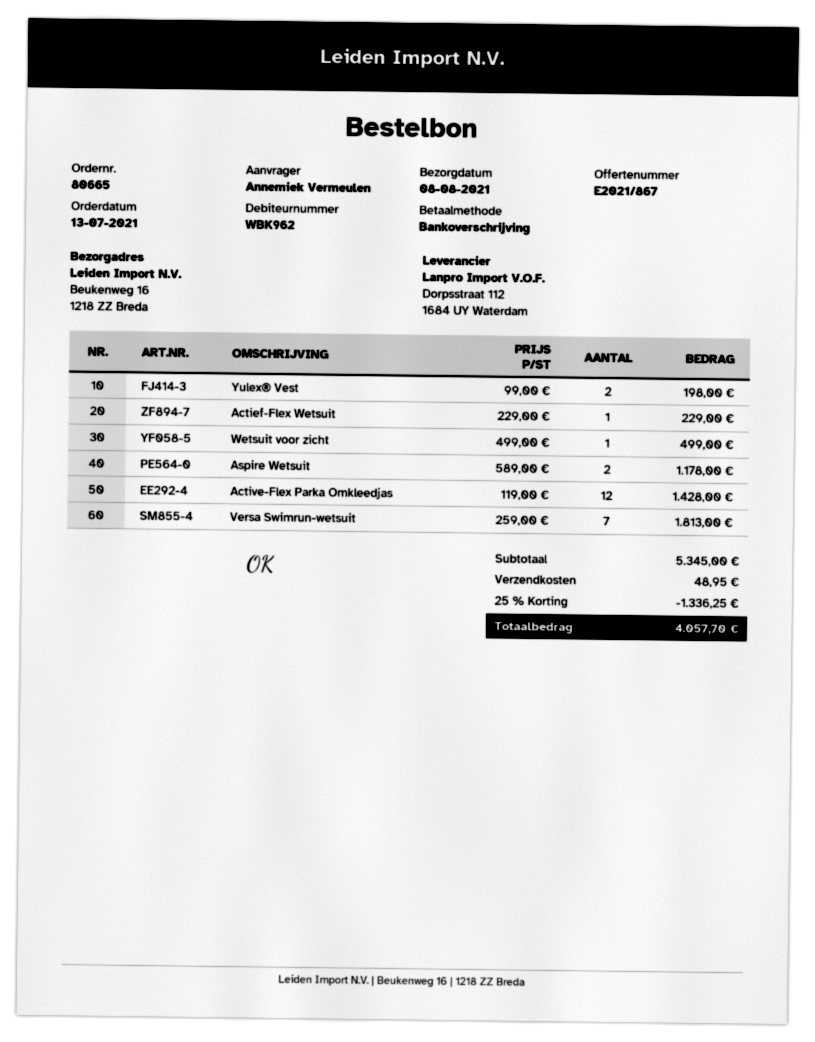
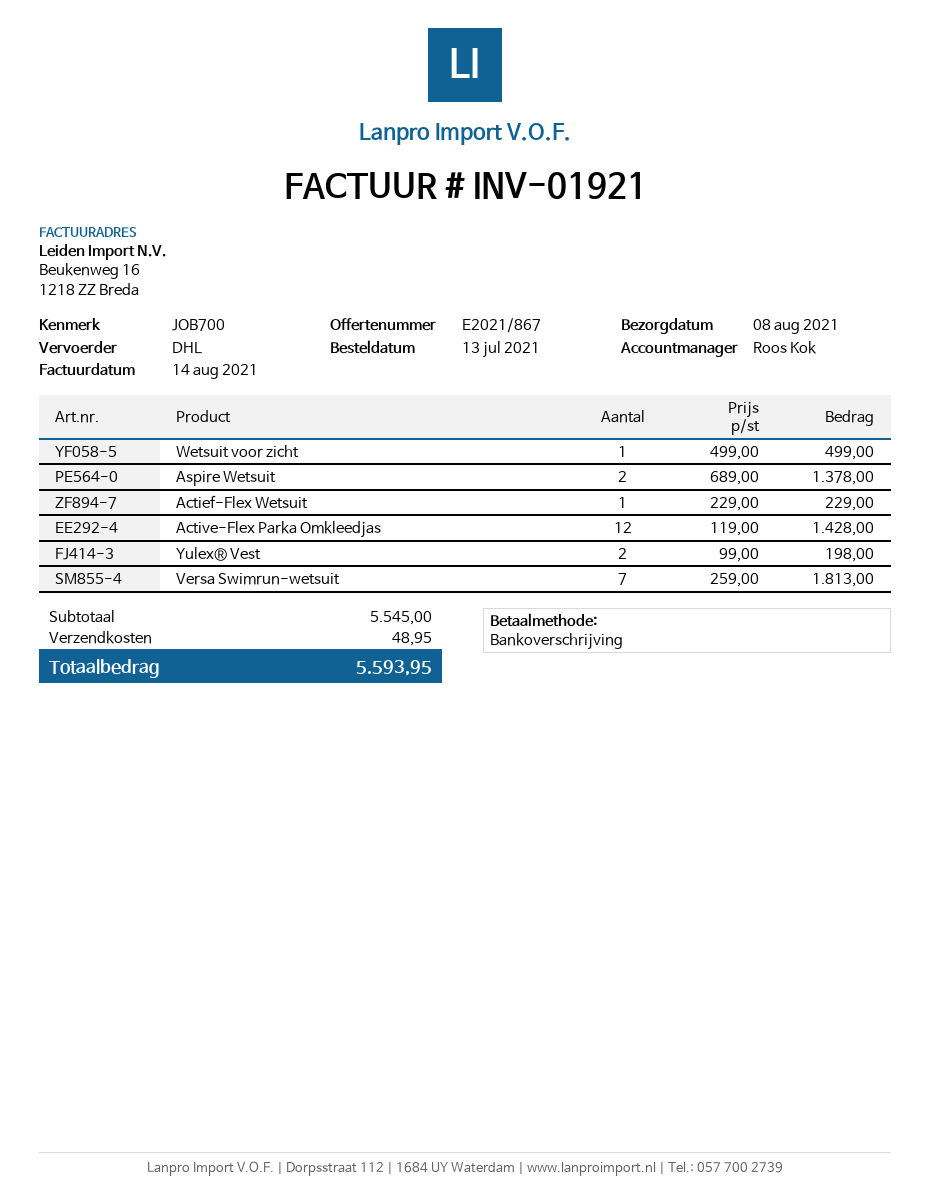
Aspire Wetsuit: 2 x 589.00 = 1178.00 -> 2 x 689.00 = 1378.00
subtotal: 5345.00 -> 5545.00
discount: 25% = 1336.25 -> none
total: 4057.70 -> 5593.95

